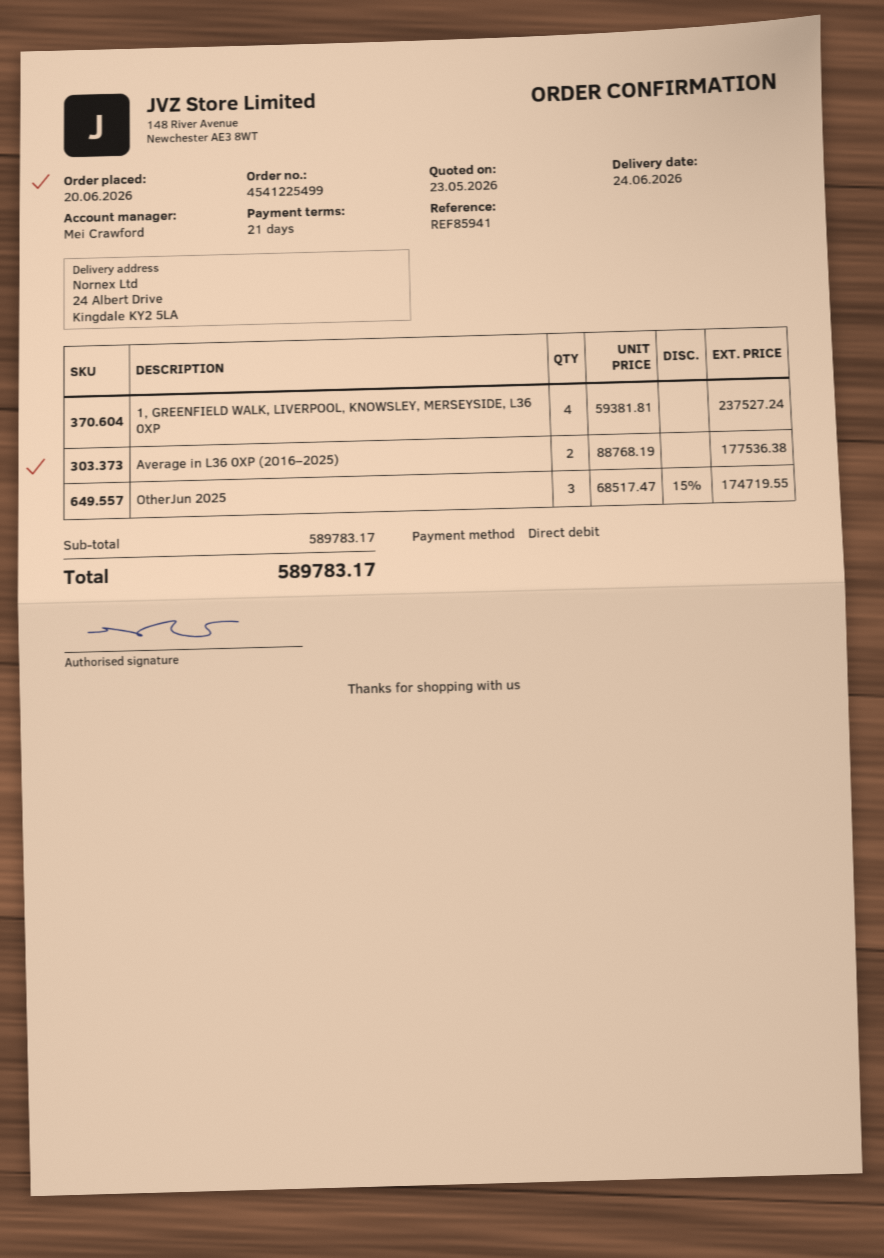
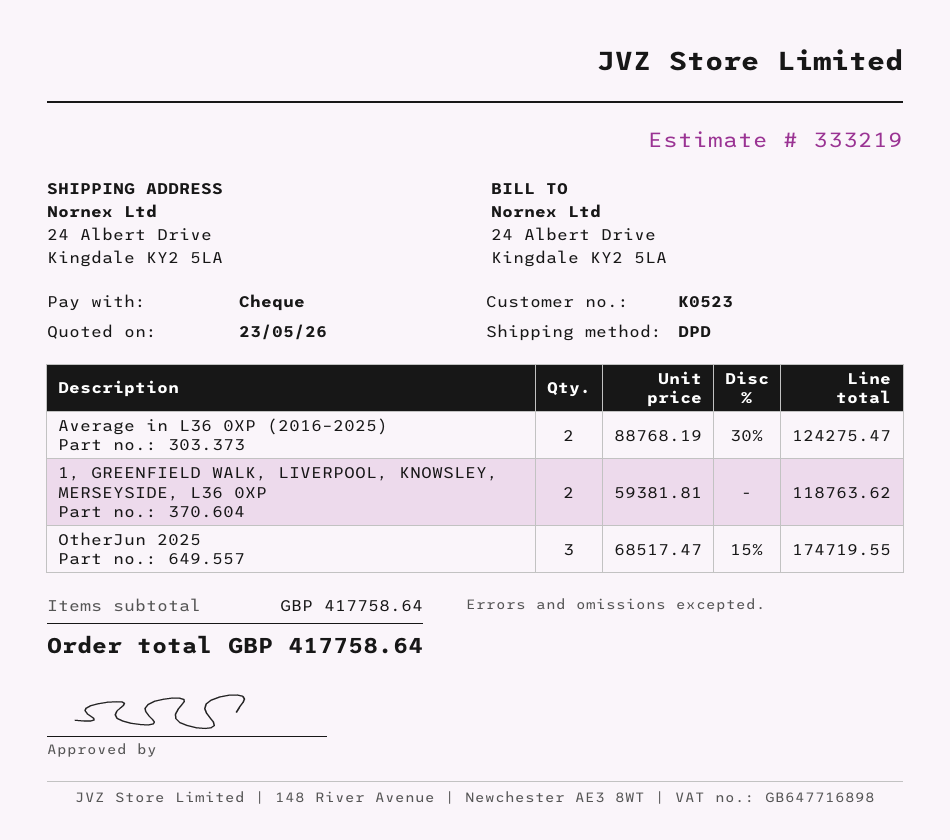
payment method: direct debit -> cheque
1, GREENFIELD WALK, LIVERPOOL, KNOWSLEY, MERSEYSIDE, L36 0XP: 4 x 59381.81 = 237527.24 -> 2 x 59381.81 = 118763.62
Average in L36 0XP (2016–2025): 2 x 88768.19 = 177536.38 -> 2 x 88768.19 - 30% = 124275.47
subtotal: 589783.17 -> 417758.64
total: 589783.17 -> 417758.64

